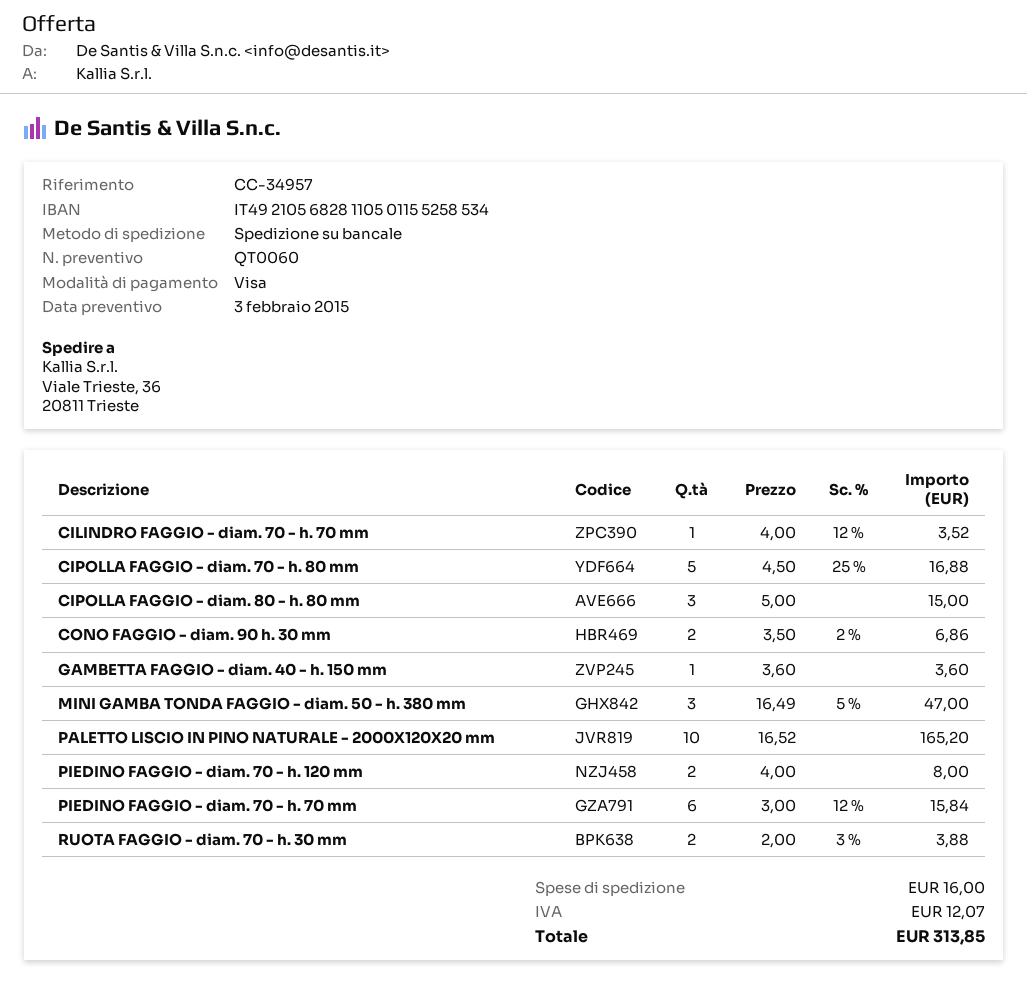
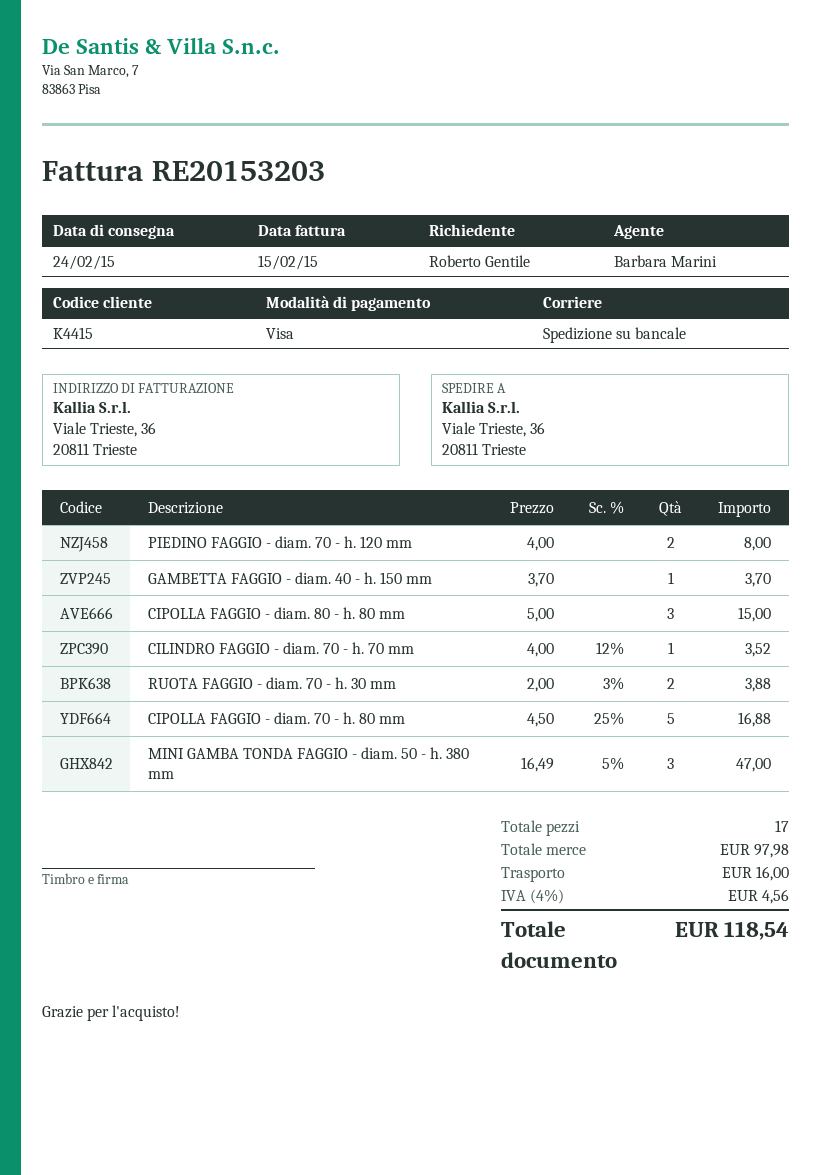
CONO FAGGIO - diam. 90 h. 30 mm: 2 x 3.50 - 2% = 6.86 -> none
GAMBETTA FAGGIO - diam. 40 - h. 150 mm: 1 x 3.60 = 3.60 -> 1 x 3.70 = 3.70
PALETTO LISCIO IN PINO NATURALE - 2000X120X20 mm: 10 x 16.52 = 165.20 -> none
PIEDINO FAGGIO - diam. 70 - h. 70 mm: 6 x 3.00 - 12% = 15.84 -> none
tax: 12.07 -> 4.56
total: 313.85 -> 118.54

